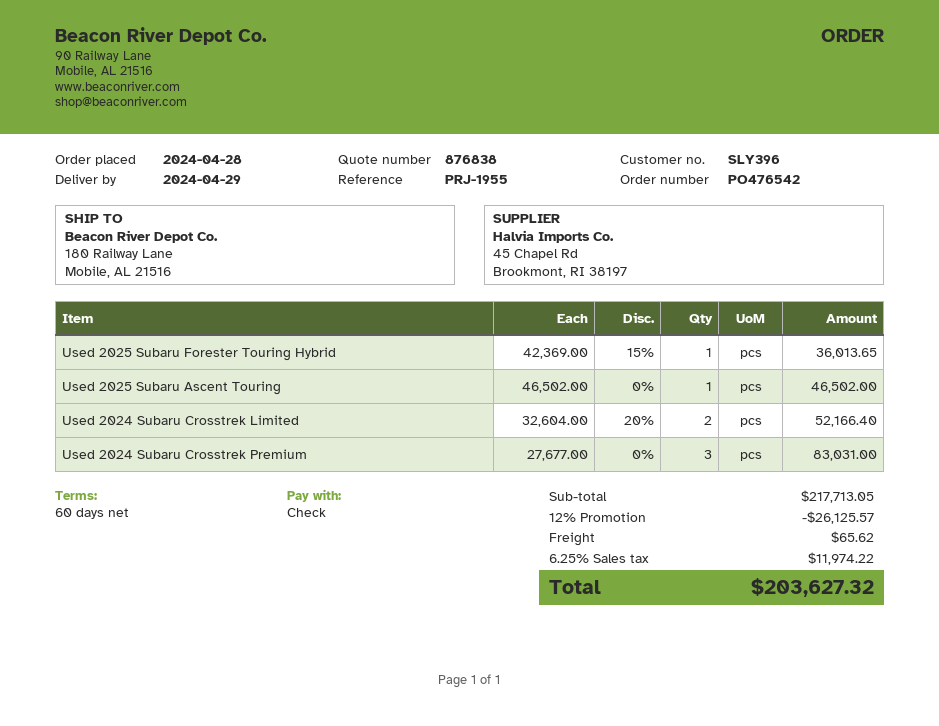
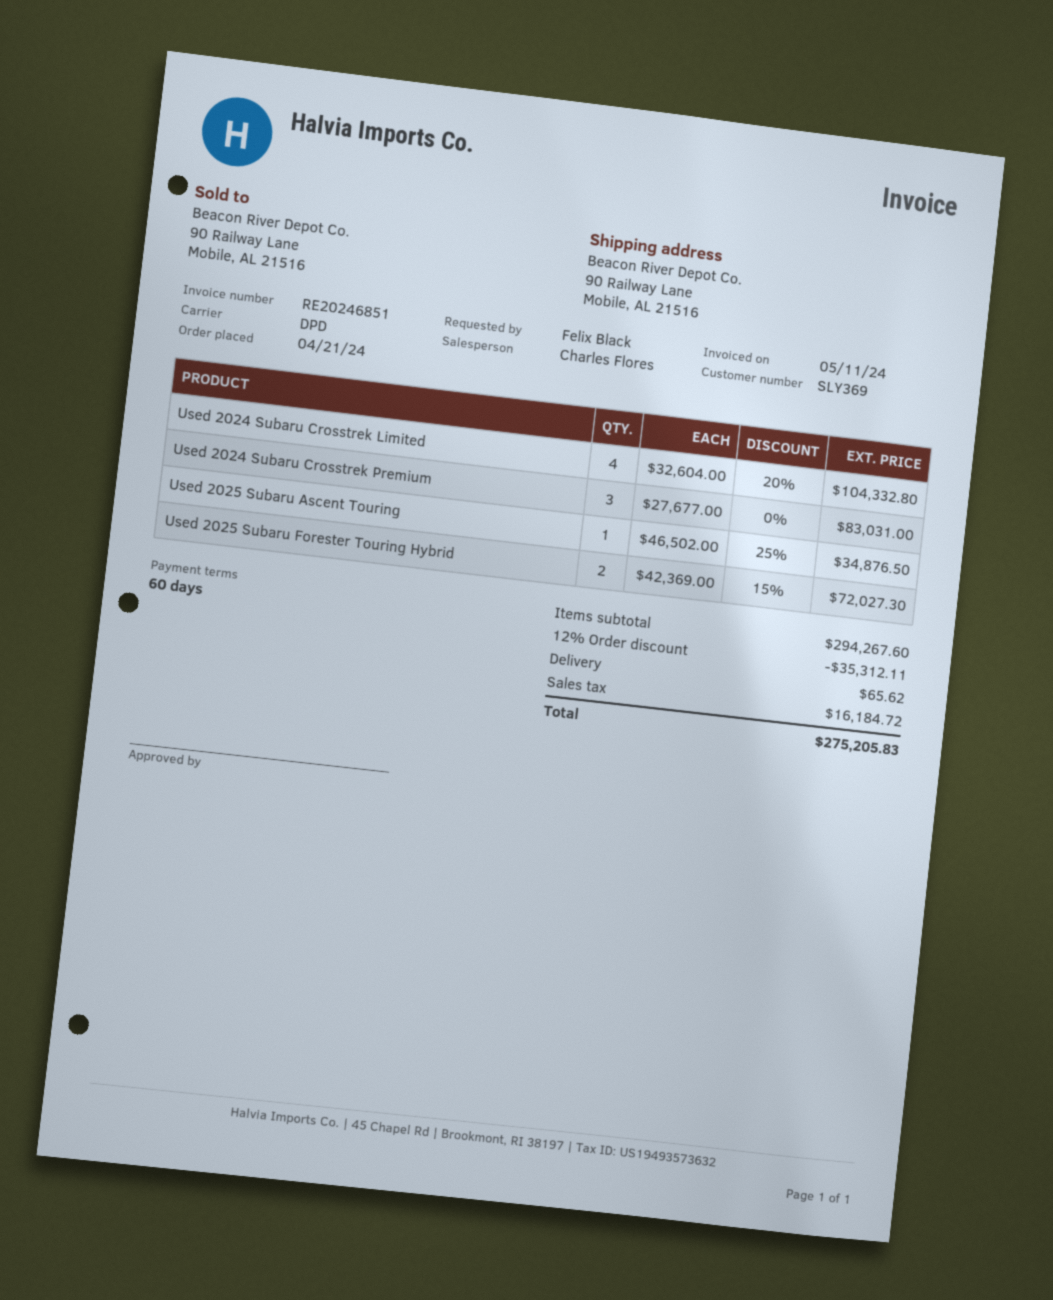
order date: 2024-04-28 -> 2024-04-21
customer number: SLY396 -> SLY369
ship to: 180 Railway Lane, Mobile, AL 21516 -> 90 Railway Lane, Mobile, AL 21516
Used 2025 Subaru Forester Touring Hybrid: 1 x 42369.00 - 15% = 36013.65 -> 2 x 42369.00 - 15% = 72027.30
Used 2025 Subaru Ascent Touring: 1 x 46502.00 = 46502.00 -> 1 x 46502.00 - 25% = 34876.50
Used 2024 Subaru Crosstrek Limited: 2 x 32604.00 - 20% = 52166.40 -> 4 x 32604.00 - 20% = 104332.80
subtotal: 217713.05 -> 294267.60
discount: 12% = 26125.57 -> 12% = 35312.11
tax: 11974.22 -> 16184.72
total: 203627.32 -> 275205.83

